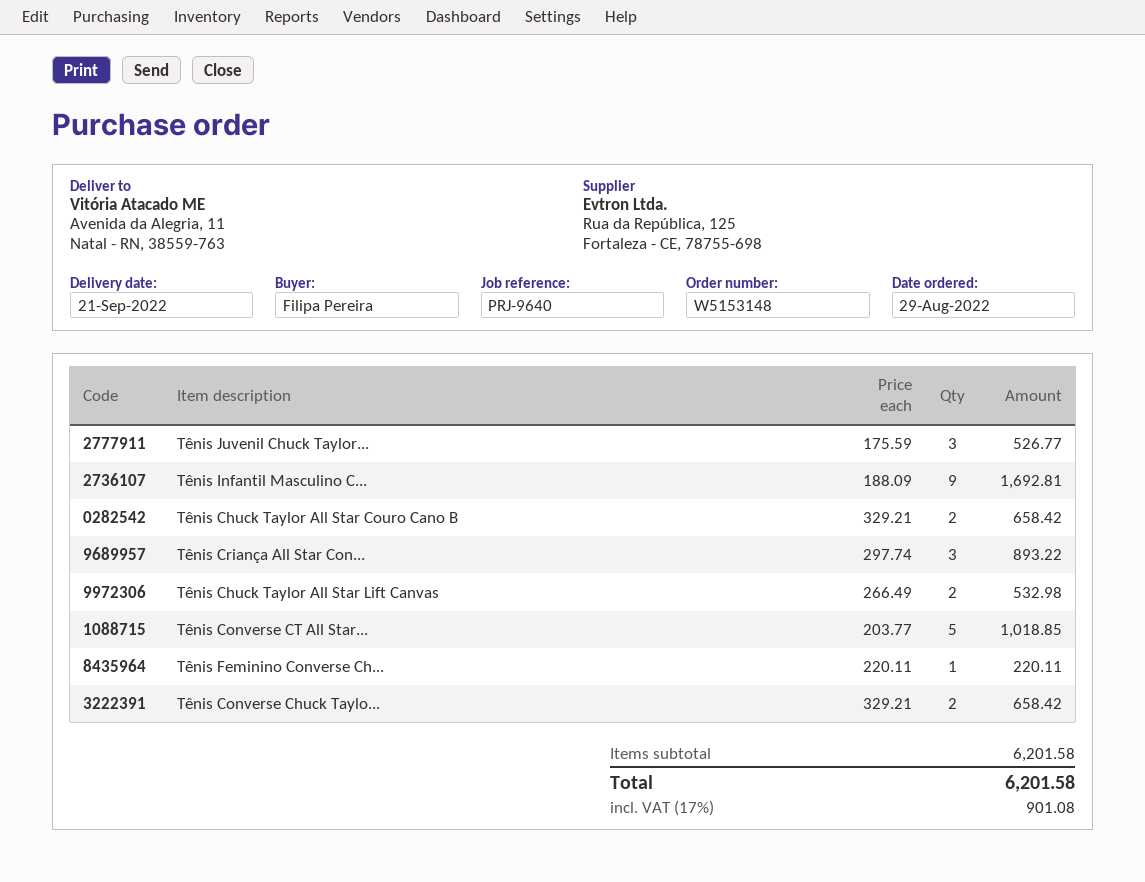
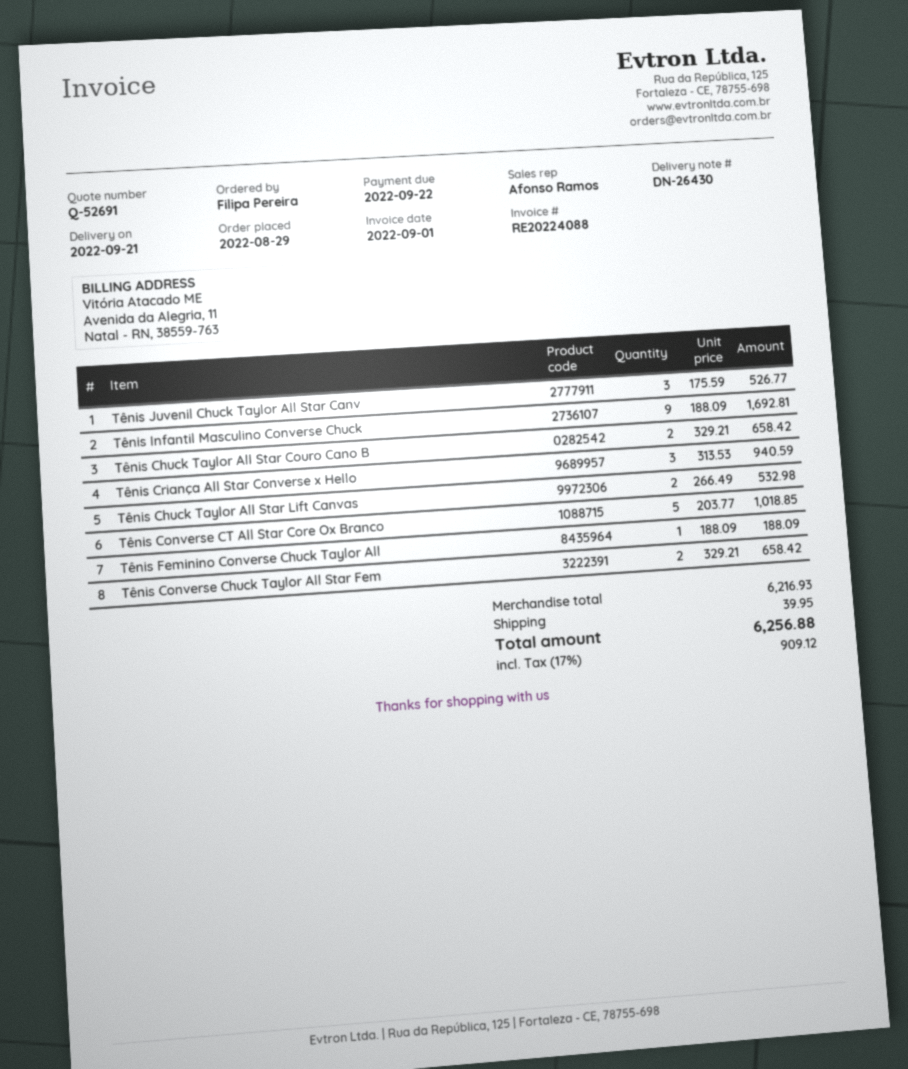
Tênis Criança All Star Con...: 3 x 297.74 = 893.22 -> 3 x 313.53 = 940.59
Tênis Feminino Converse Ch...: 1 x 220.11 = 220.11 -> 1 x 188.09 = 188.09
subtotal: 6201.58 -> 6216.93
shipping: none -> 39.95
tax: 17% = 901.08 -> 17% = 909.12
total: 6201.58 -> 6256.88

